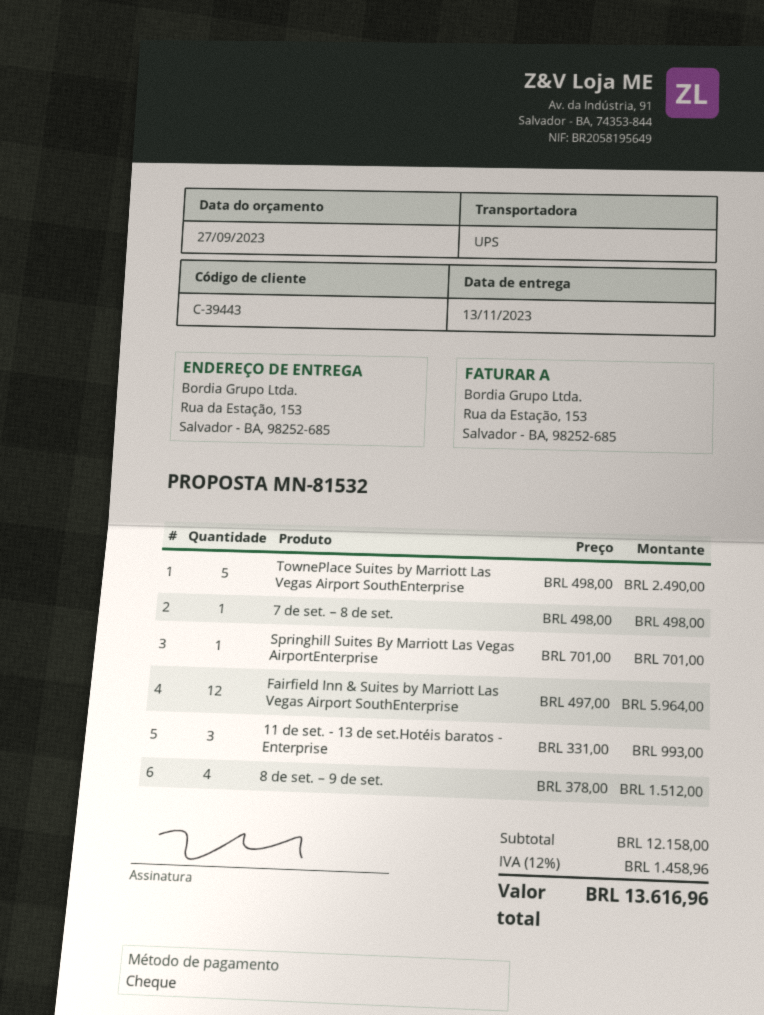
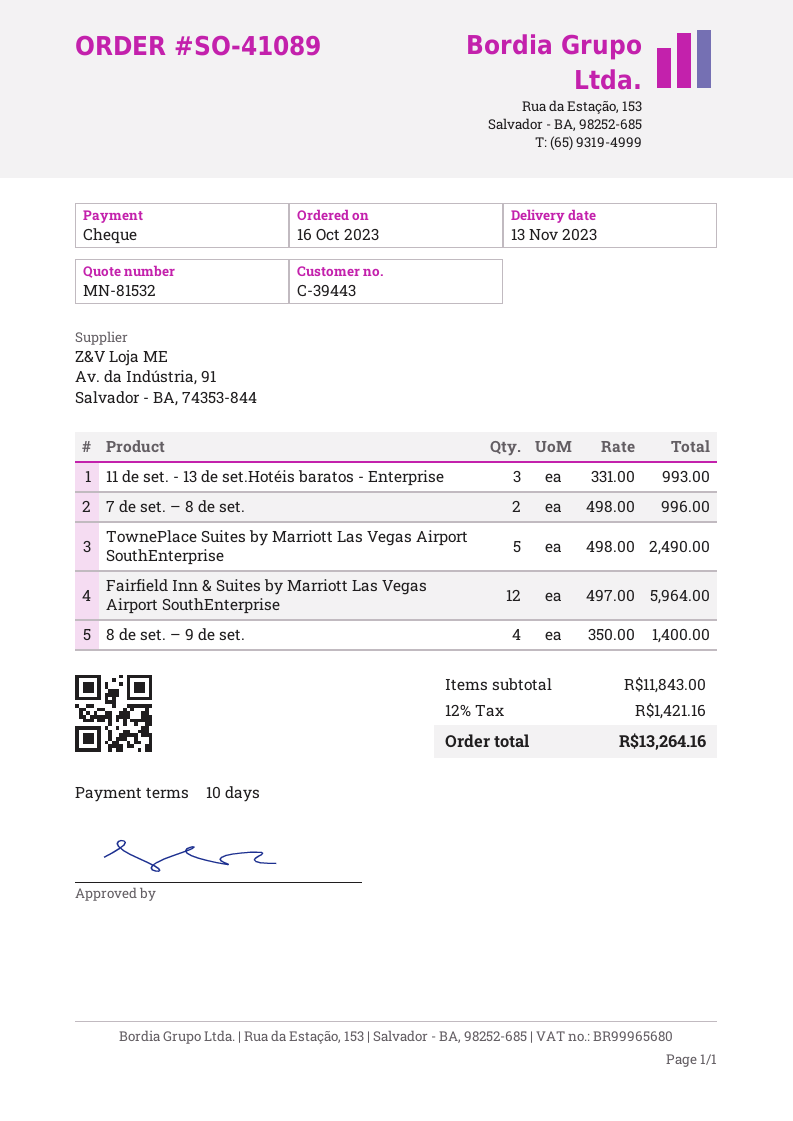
7 de set. – 8 de set.: 1 x 498.00 = 498.00 -> 2 x 498.00 = 996.00
Springhill Suites By Marriott Las Vegas AirportEnterprise: 1 x 701.00 = 701.00 -> none
8 de set. – 9 de set.: 4 x 378.00 = 1512.00 -> 4 x 350.00 = 1400.00
subtotal: 12158.00 -> 11843.00
tax: 12% = 1458.96 -> 12% = 1421.16
total: 13616.96 -> 13264.16

